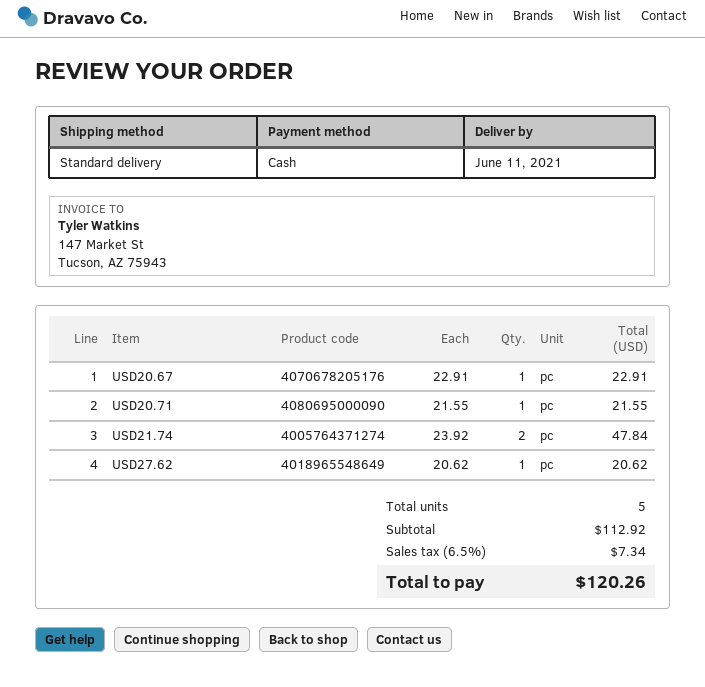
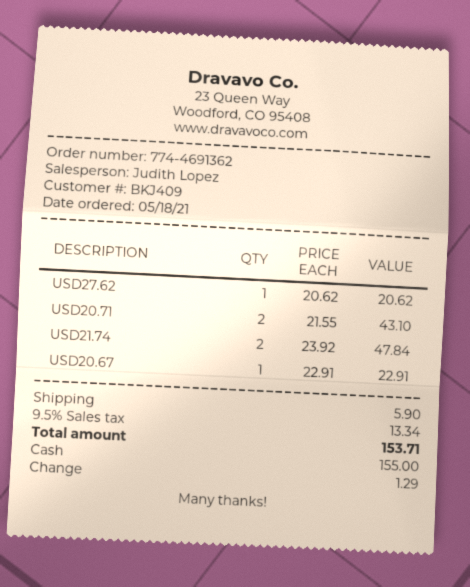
USD20.71: 1 x 21.55 = 21.55 -> 2 x 21.55 = 43.10
shipping: none -> 5.90
tax: 6.5% = 7.34 -> 9.5% = 13.34
total: 120.26 -> 153.71

